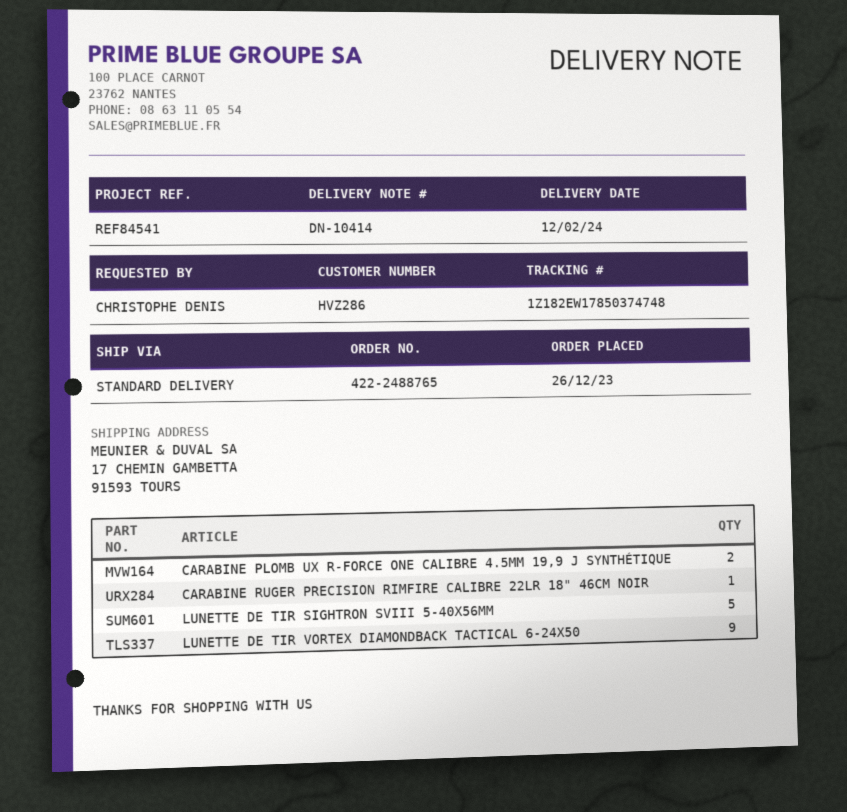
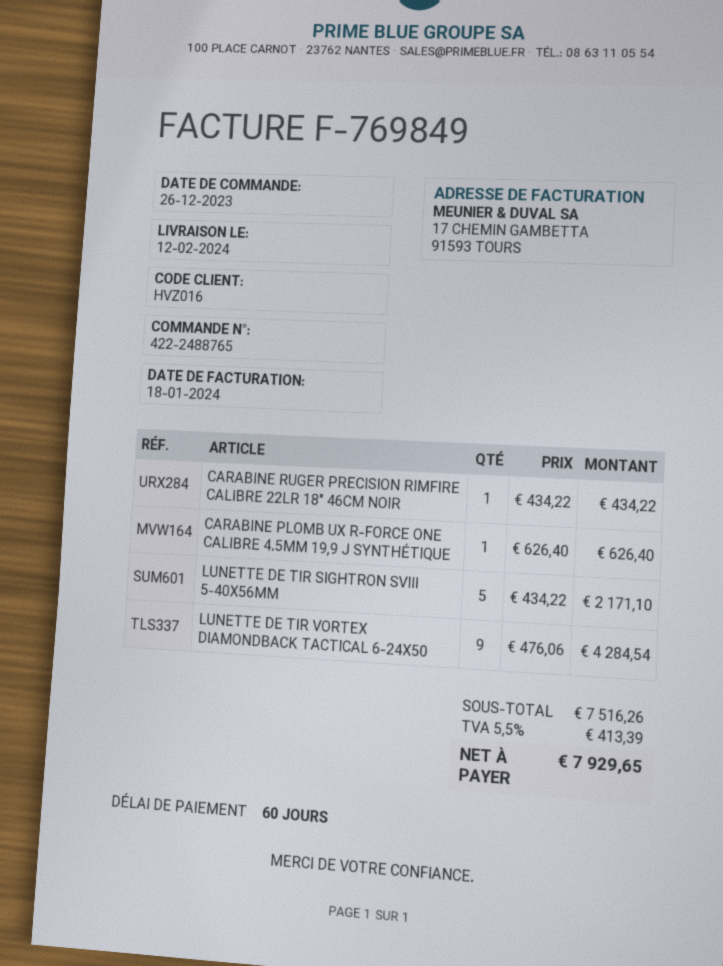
customer number: HVZ286 -> HVZ016
CARABINE PLOMB UX R-FORCE ONE CALIBRE 4.5MM 19,9 J SYNTHÉTIQUE: 2 -> 1

